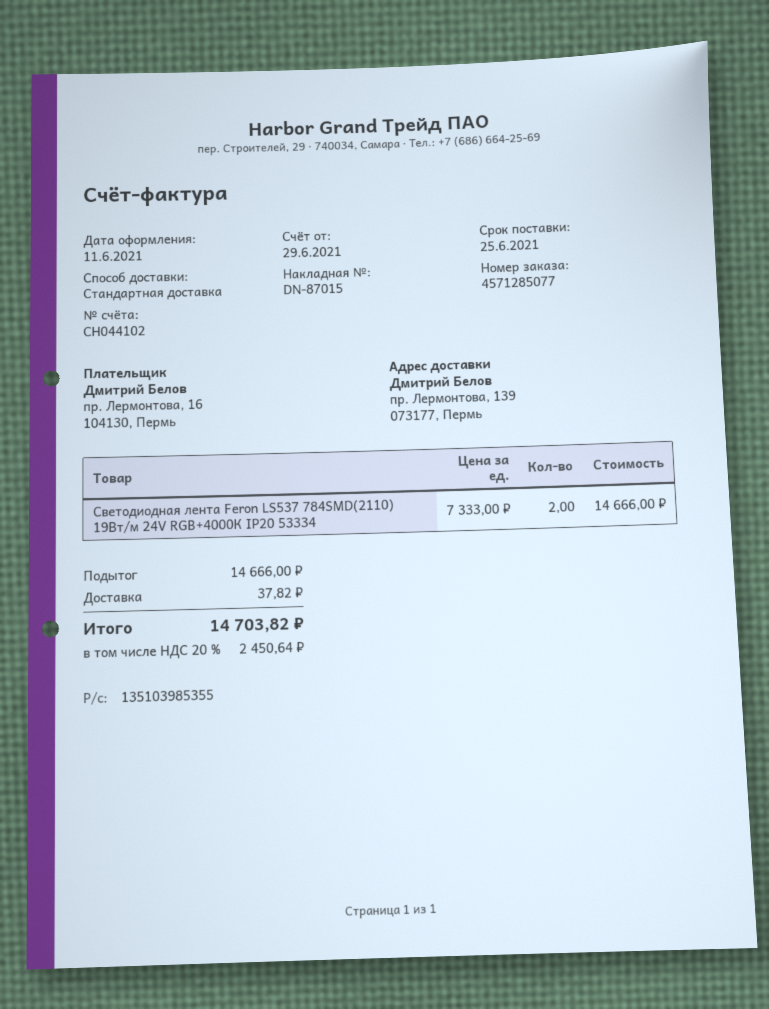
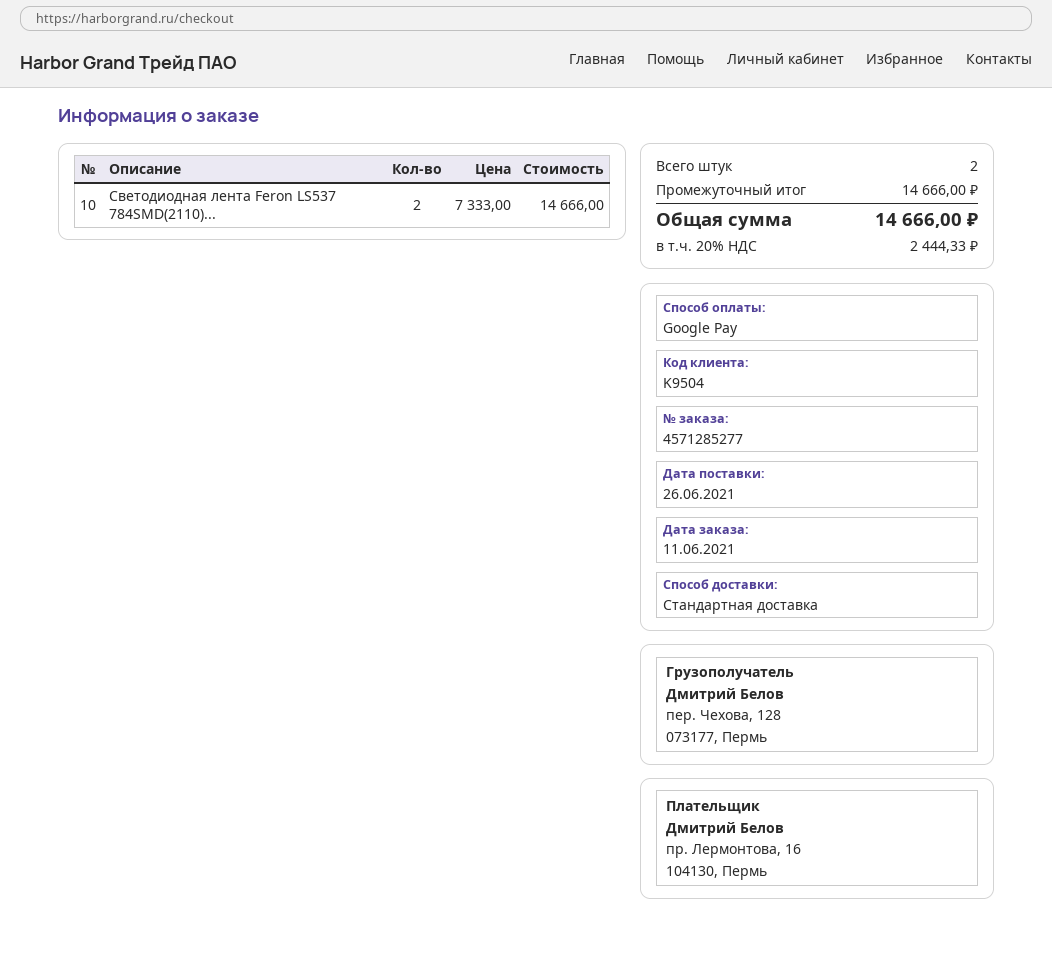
order number: 4571285077 -> 4571285277
delivery date: 2021-06-25 -> 2021-06-26
ship to: пр. Лермонтова, 139, 073177, Пермь -> пер. Чехова, 128, 073177, Пермь
shipping: 37.82 -> none
tax: 20% = 2450.64 -> 20% = 2444.33
total: 14703.82 -> 14666.00

